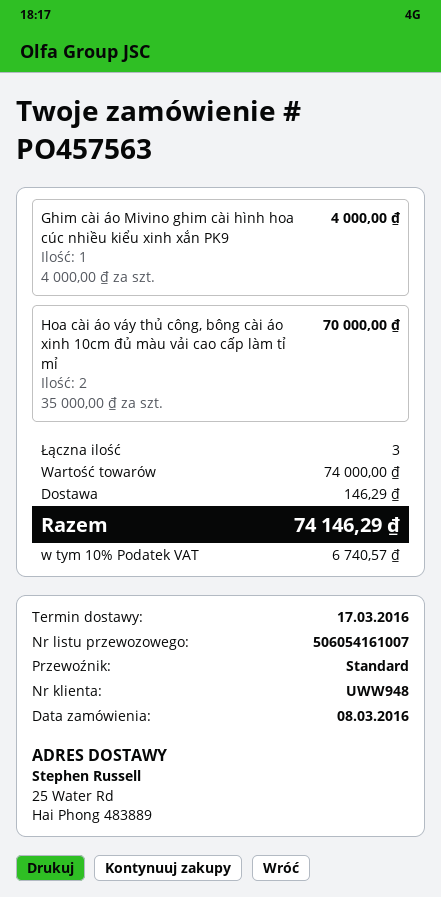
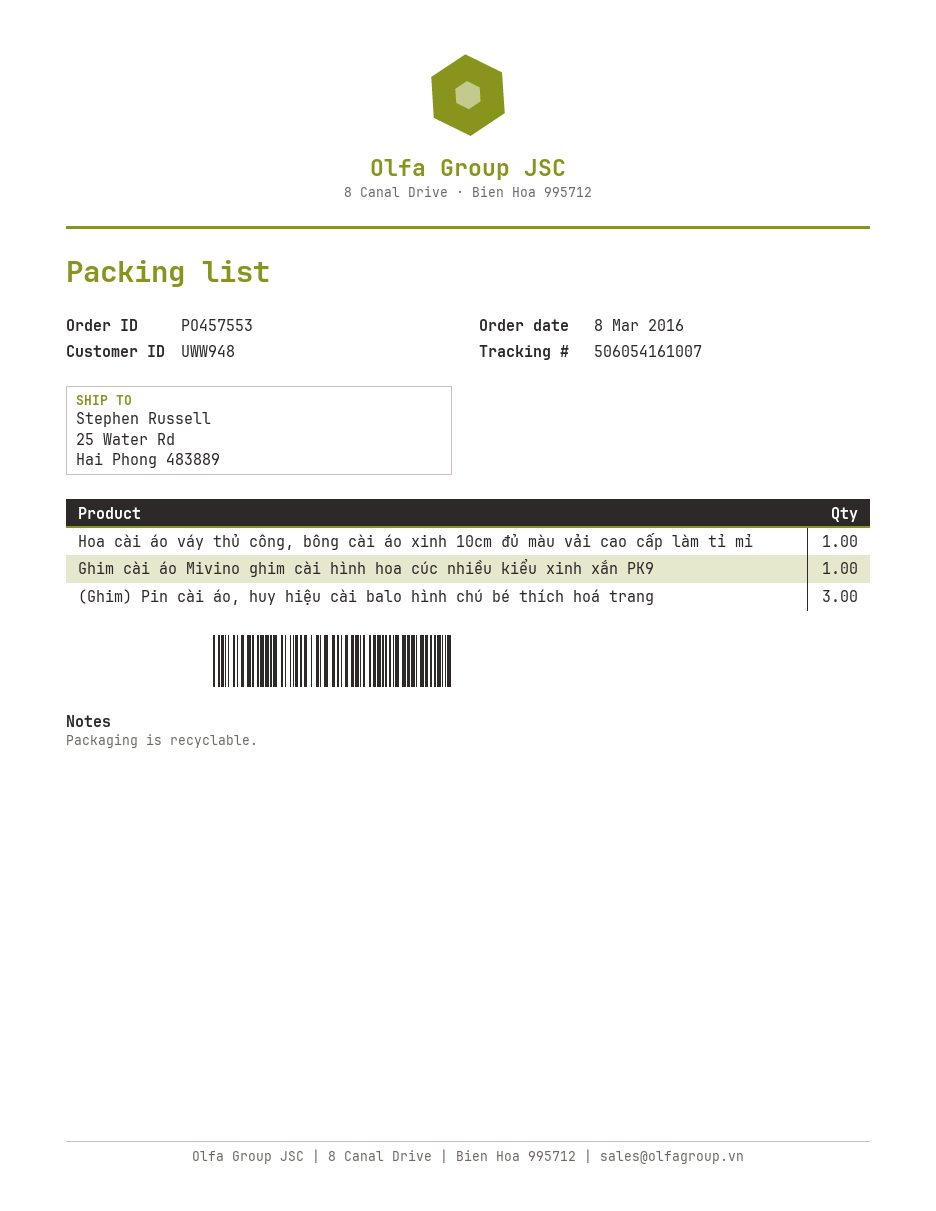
order number: PO457563 -> PO457553
Hoa cài áo váy thủ công, bông cài áo xinh 10cm đủ màu vải cao cấp làm tỉ mỉ: 2 -> 1
(Ghim) Pin cài áo, huy hiệu cài balo hình chú bé thích hoá trang: none -> 3

